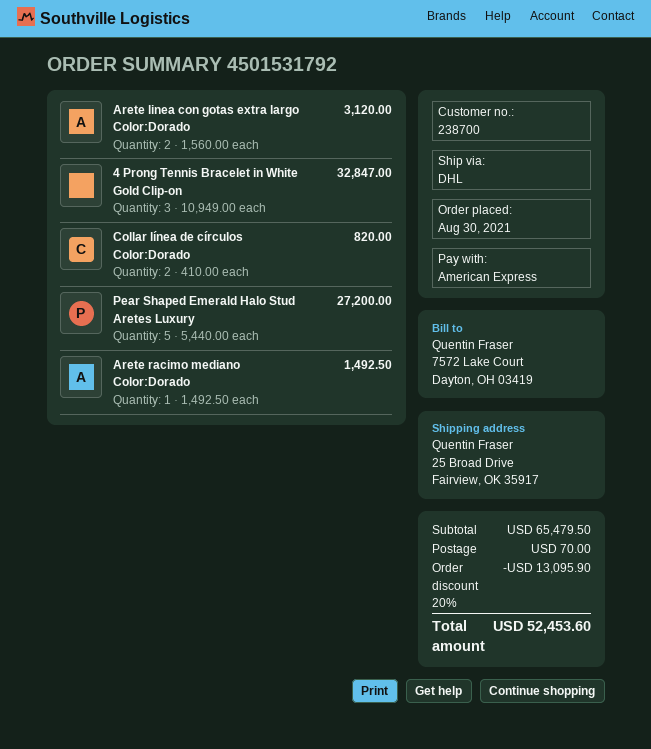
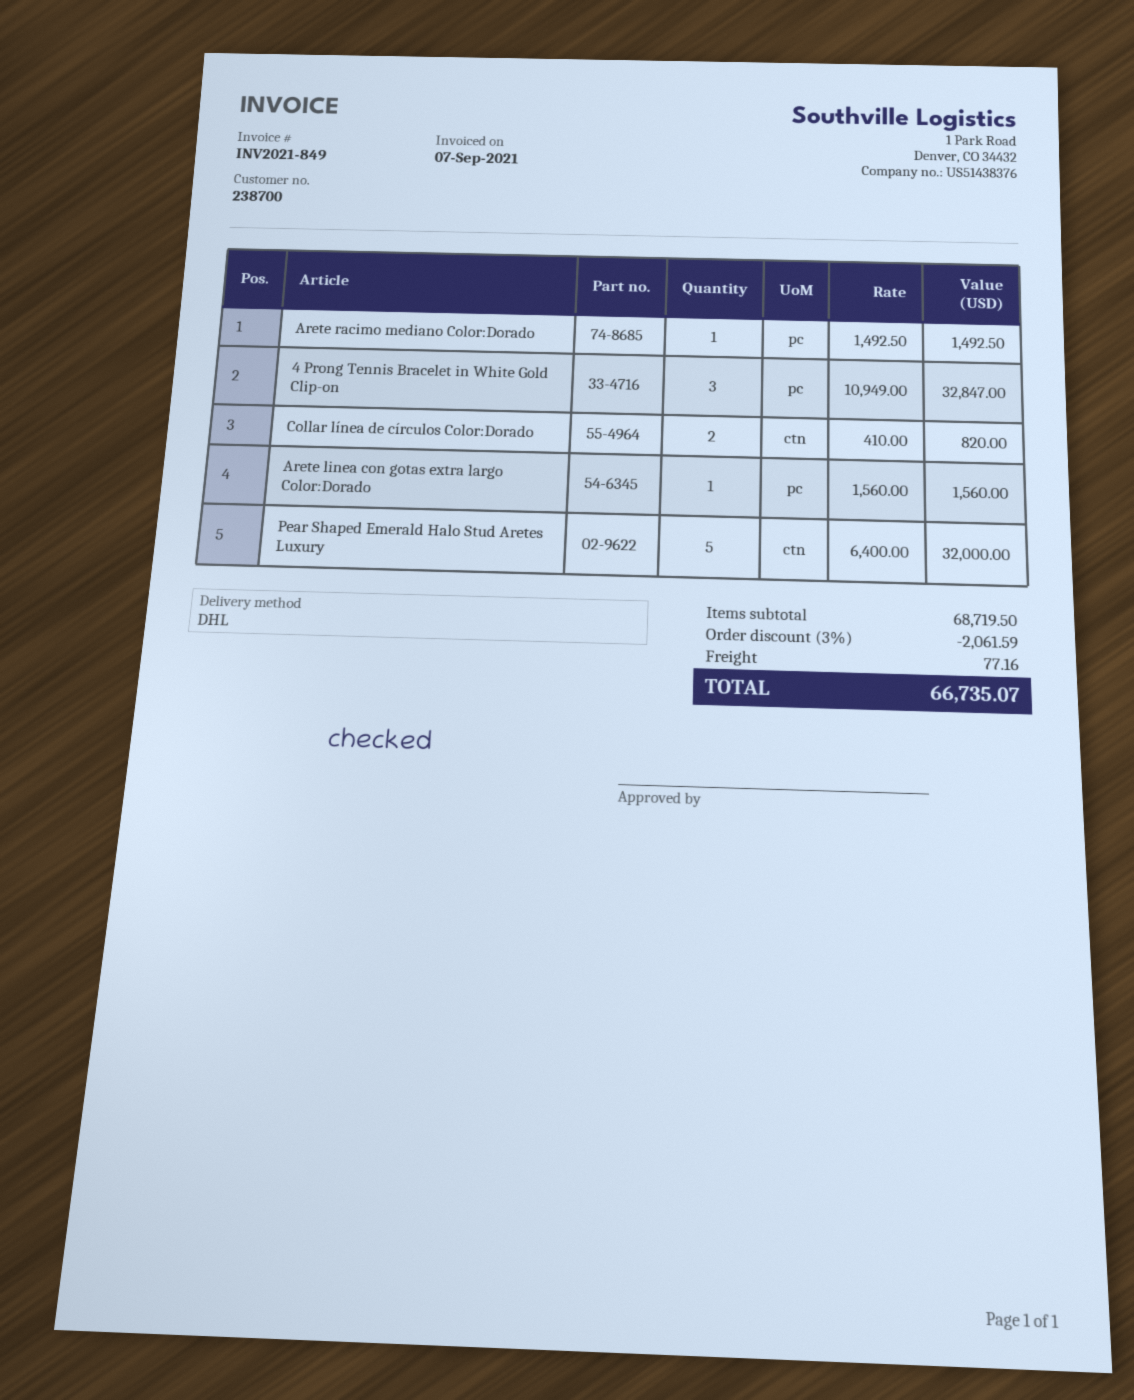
Arete linea con gotas extra largo Color:Dorado: 2 x 1560.00 = 3120.00 -> 1 x 1560.00 = 1560.00
Pear Shaped Emerald Halo Stud Aretes Luxury: 5 x 5440.00 = 27200.00 -> 5 x 6400.00 = 32000.00
subtotal: 65479.50 -> 68719.50
discount: 20% = 13095.90 -> 3% = 2061.59
shipping: 70.00 -> 77.16
total: 52453.60 -> 66735.07

